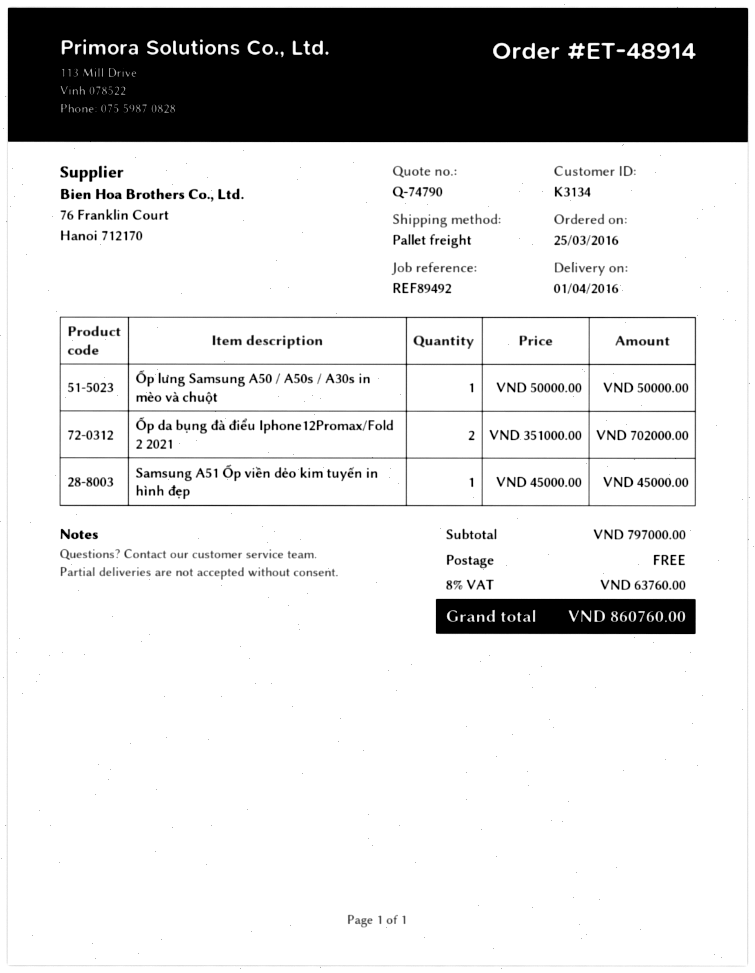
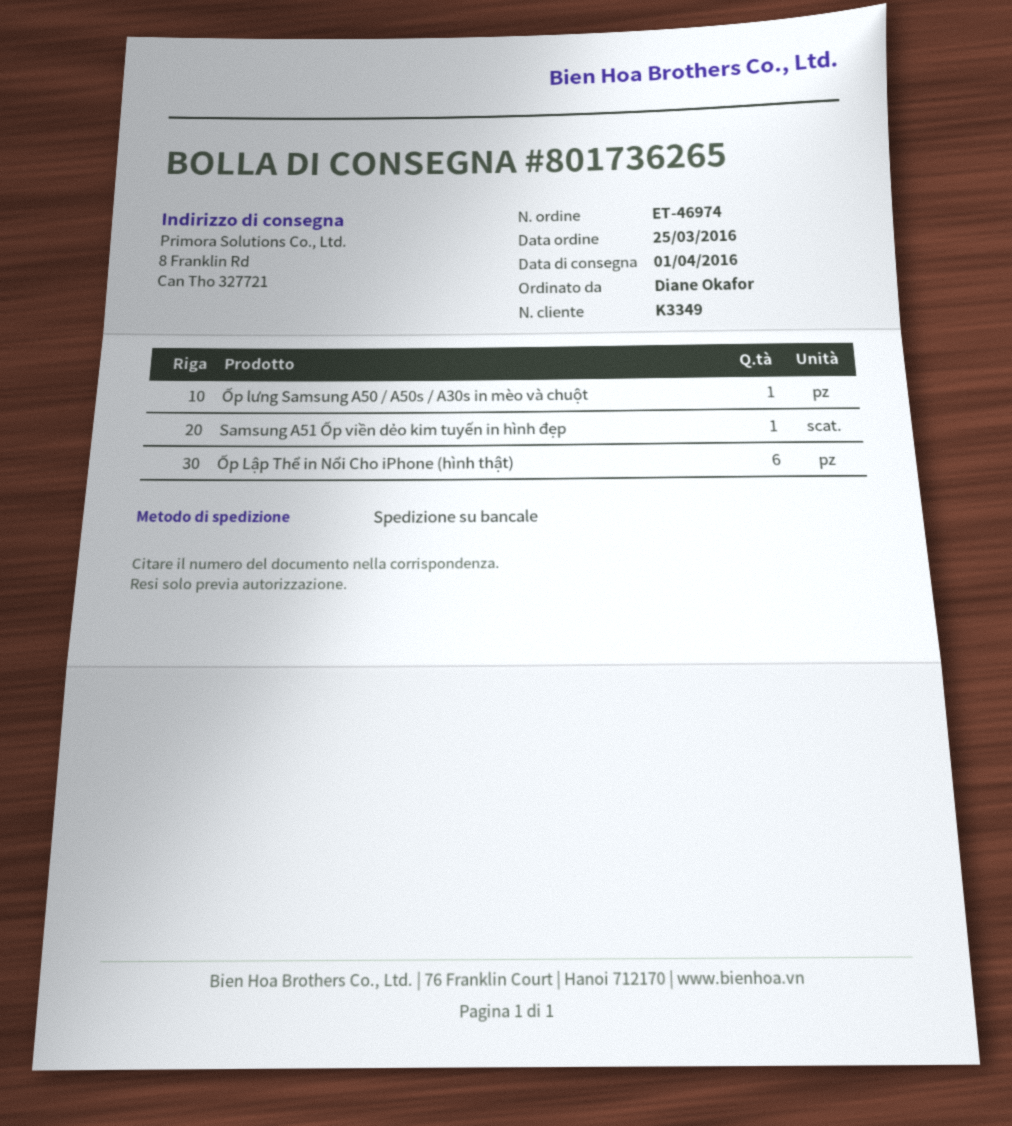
order number: ET-48914 -> ET-46974
customer number: K3134 -> K3349
Ốp da bụng đà điểu Iphone12Promax/Fold 2 2021: 2 -> none
Ốp Lập Thể in Nổi Cho iPhone (hình thật): none -> 6

